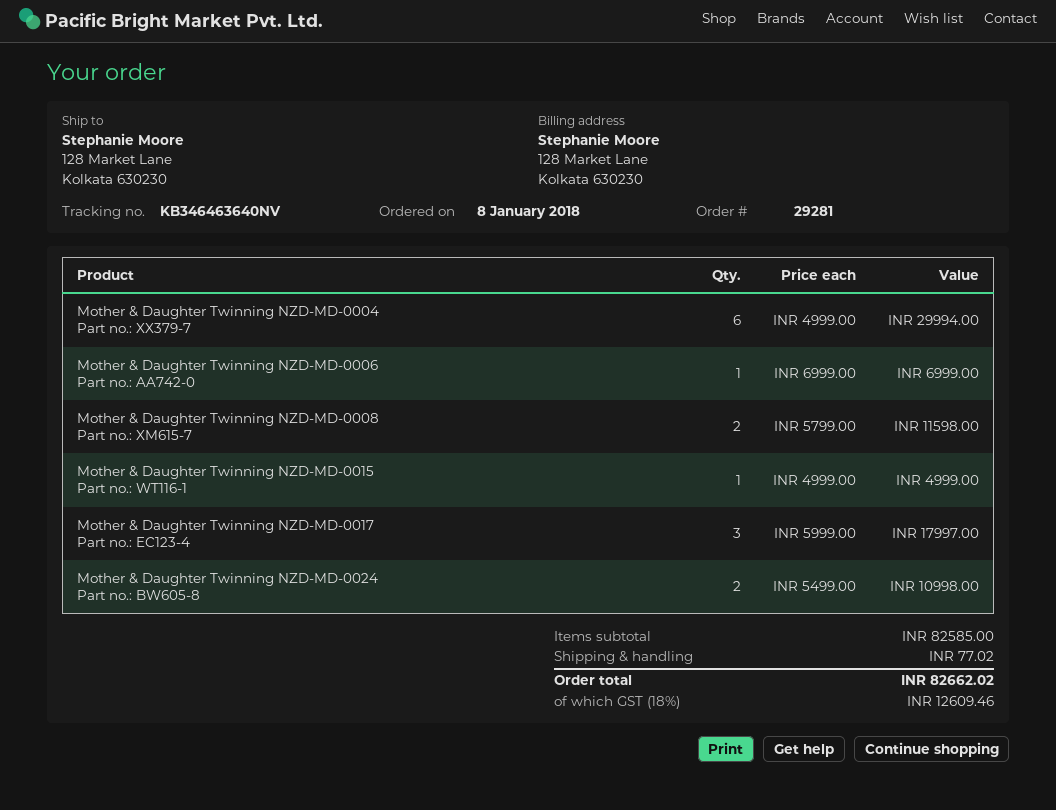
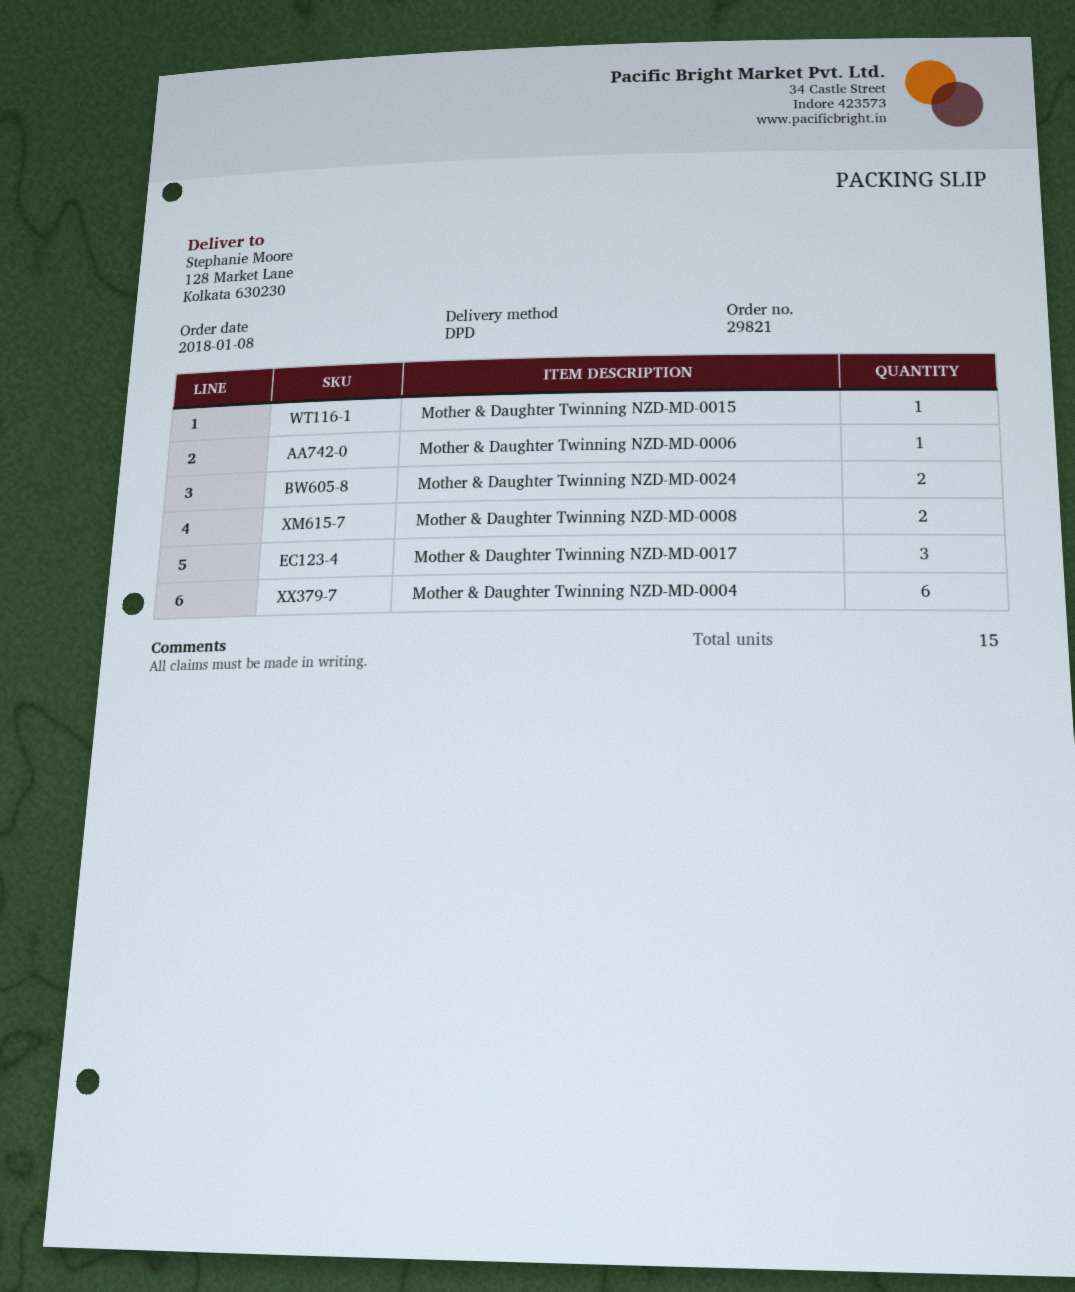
order number: 29281 -> 29821

